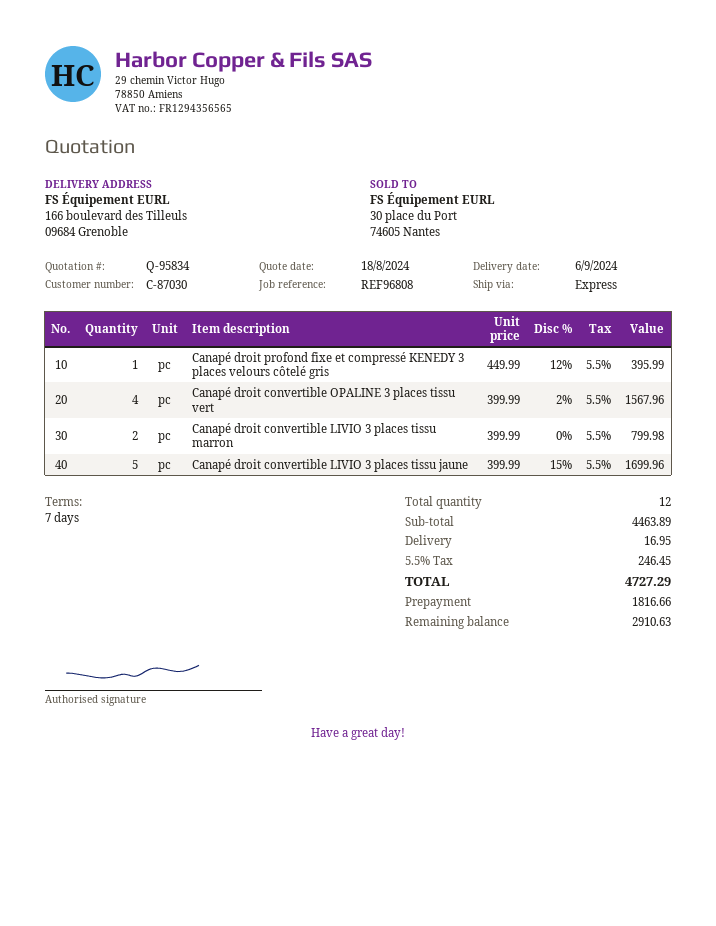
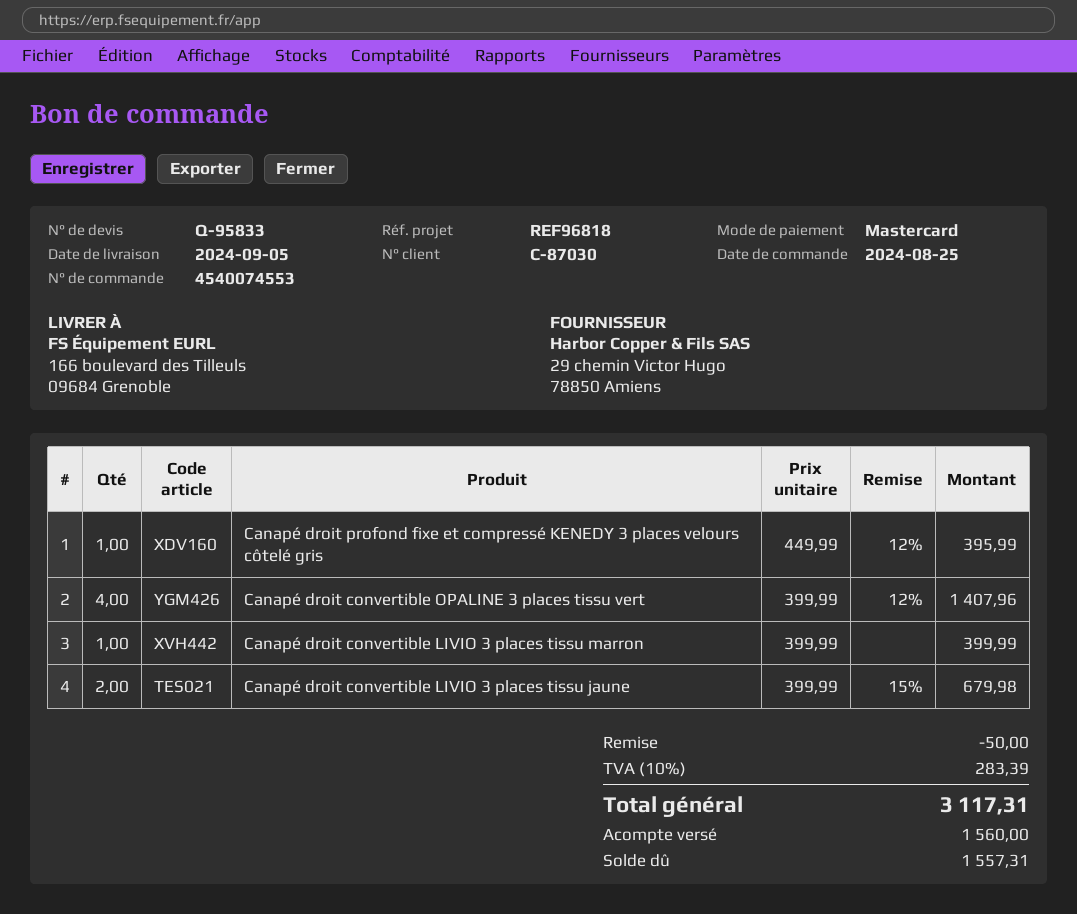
quote number: Q-95834 -> Q-95833
delivery date: 2024-09-06 -> 2024-09-05
reference: REF96808 -> REF96818
Canapé droit convertible OPALINE 3 places tissu vert: 4 x 399.99 - 2% = 1567.96 -> 4 x 399.99 - 12% = 1407.96
Canapé droit convertible LIVIO 3 places tissu marron: 2 x 399.99 = 799.98 -> 1 x 399.99 = 399.99
Canapé droit convertible LIVIO 3 places tissu jaune: 5 x 399.99 - 15% = 1699.96 -> 2 x 399.99 - 15% = 679.98
discount: none -> 50.00
shipping: 16.95 -> none
tax: 5.5% = 246.45 -> 10% = 283.39
total: 4727.29 -> 3117.31
deposit: 1816.66 -> 1560.00
balance: 2910.63 -> 1557.31

